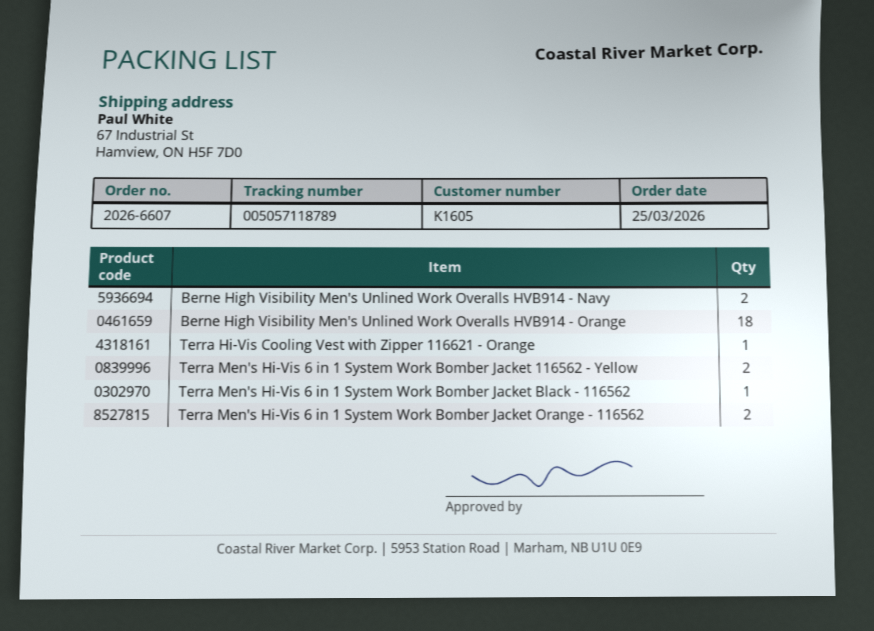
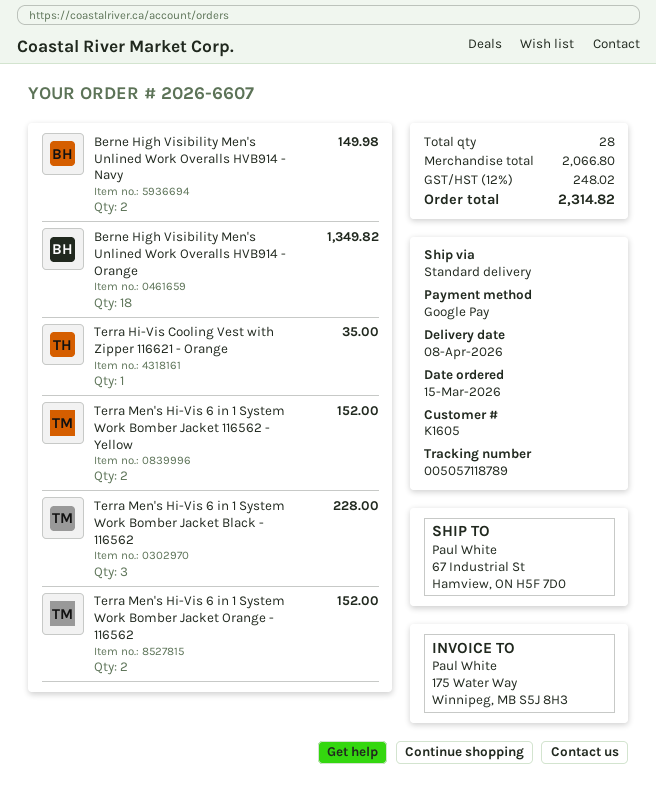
order date: 2026-03-25 -> 2026-03-15
Terra Men's Hi-Vis 6 in 1 System Work Bomber Jacket Black - 116562: 1 -> 3

